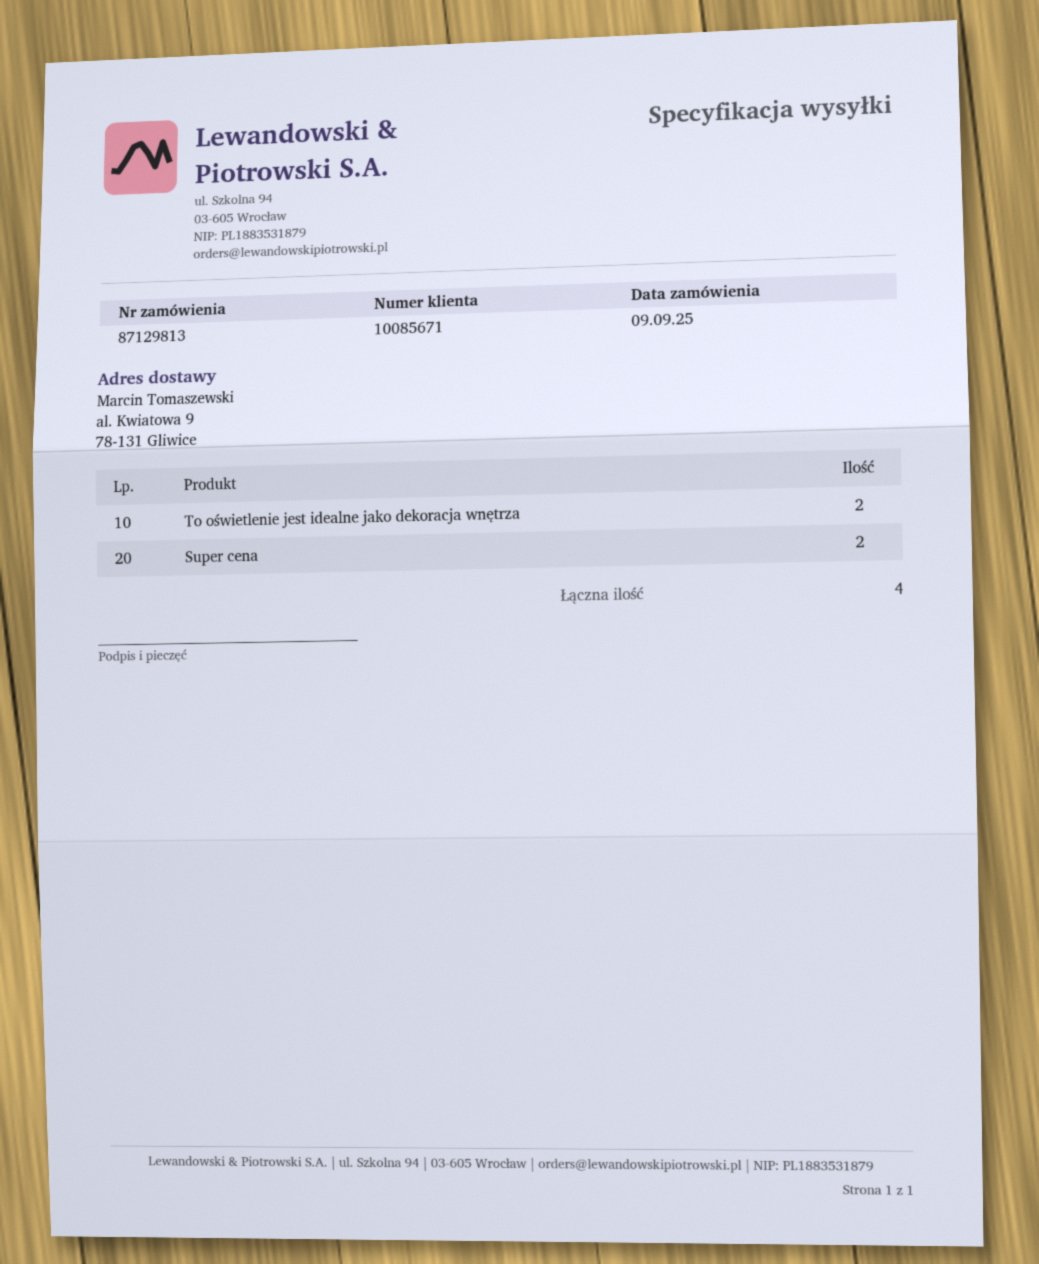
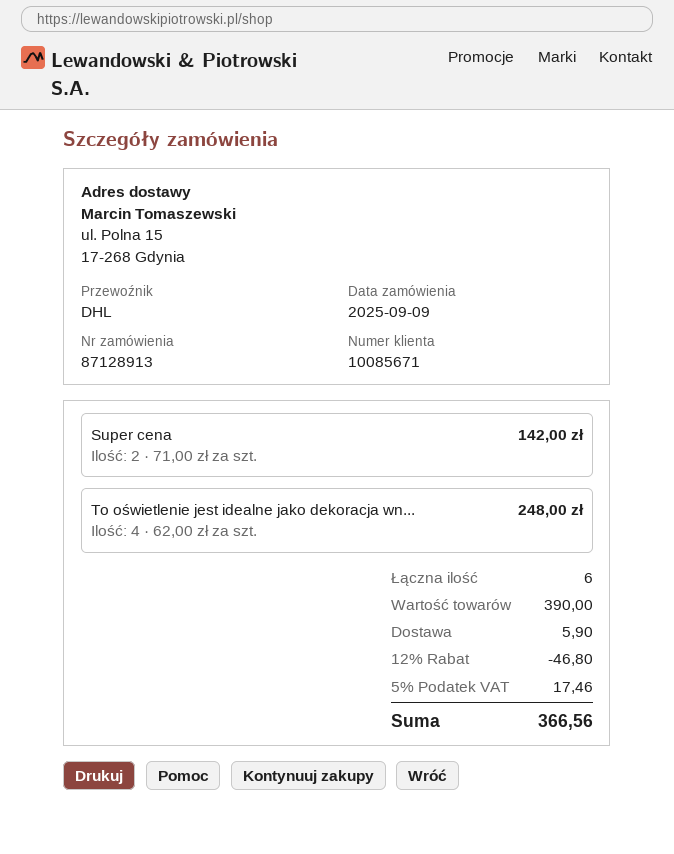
order number: 87129813 -> 87128913
ship to: al. Kwiatowa 9, 78-131 Gliwice -> ul. Polna 15, 17-268 Gdynia
To oświetlenie jest idealne jako dekoracja wnętrza: 2 -> 4
total quantity: 4 -> 6

